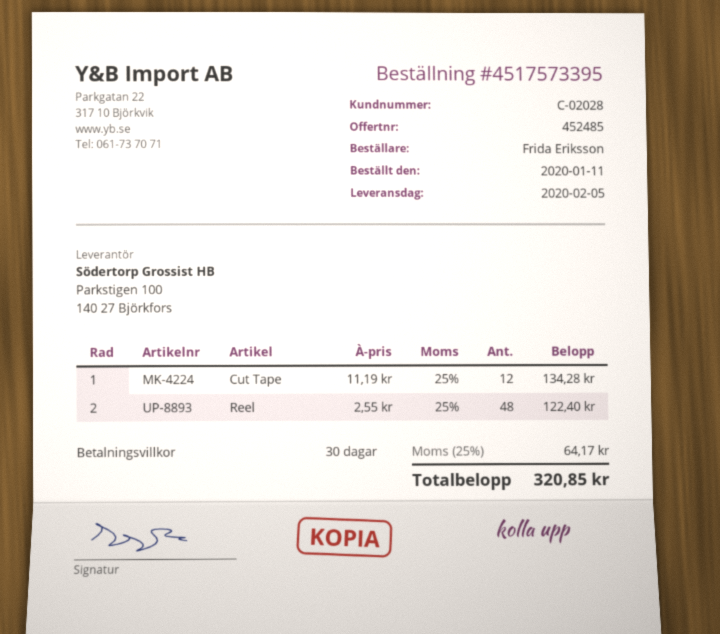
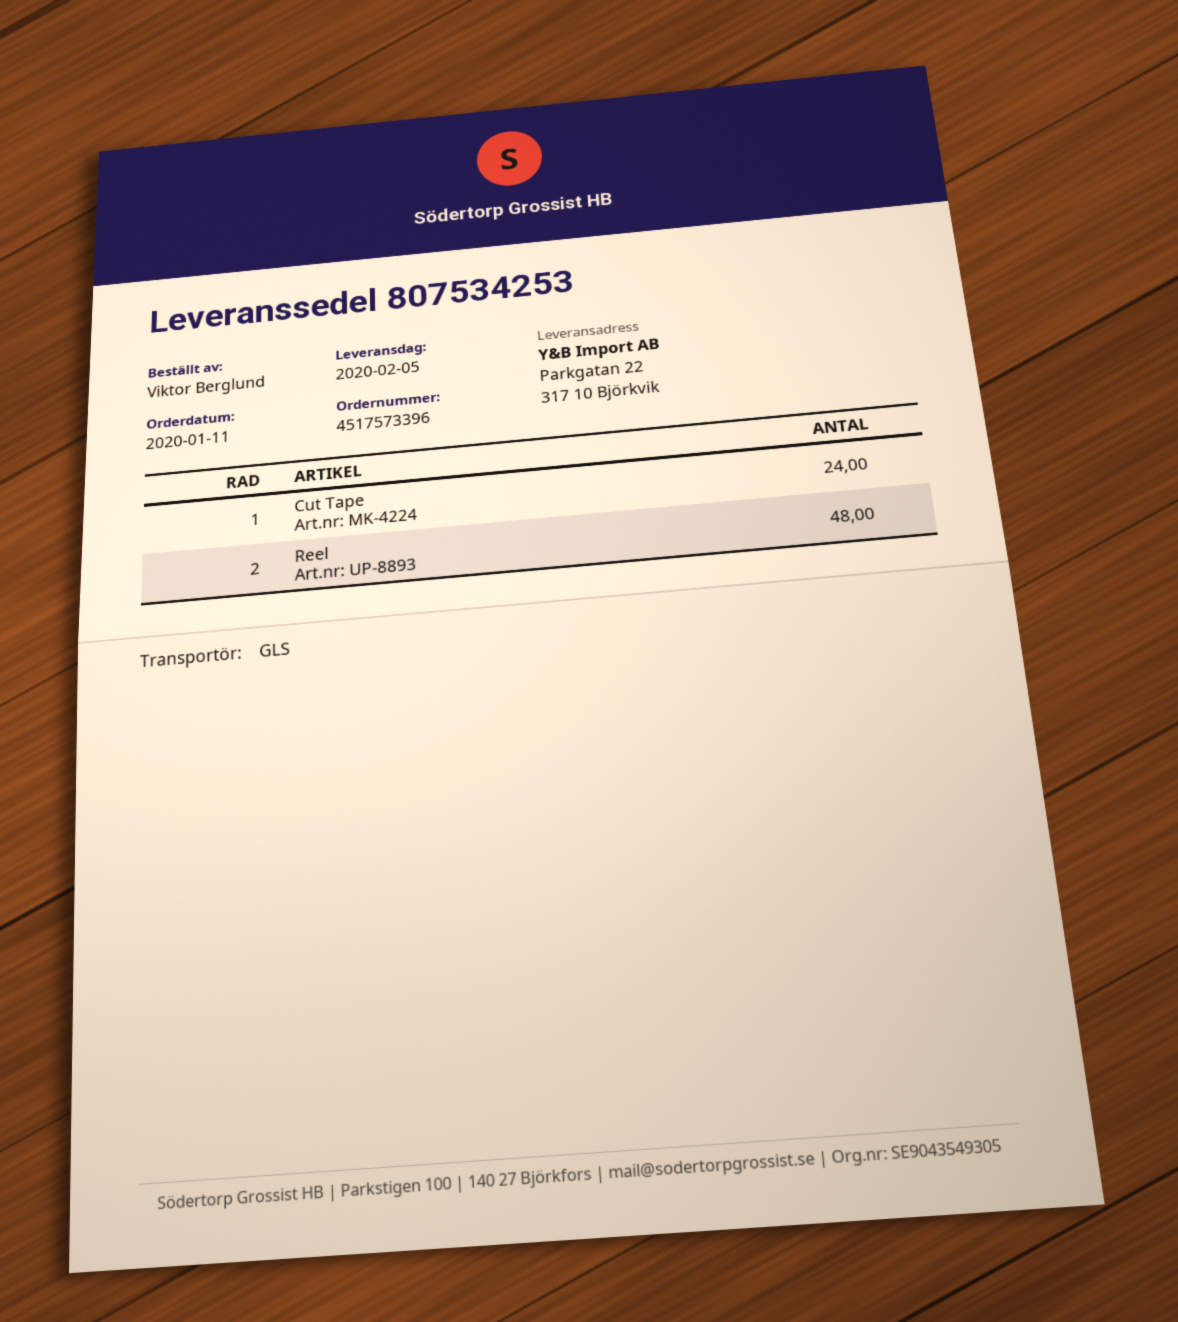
order number: 4517573395 -> 4517573396
ordered by: Frida Eriksson -> Viktor Berglund
Cut Tape: 12 -> 24

